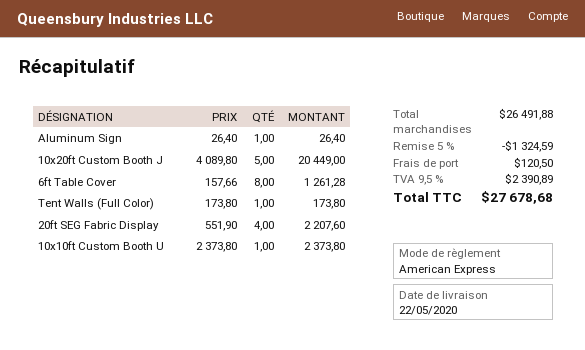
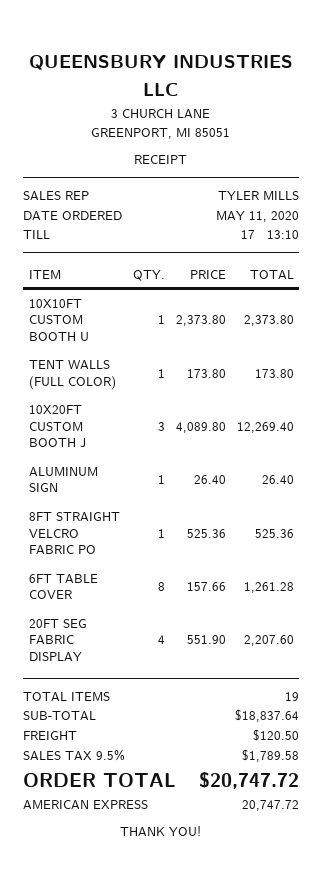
10x20ft Custom Booth J: 5 x 4089.80 = 20449.00 -> 3 x 4089.80 = 12269.40
8FT STRAIGHT VELCRO FABRIC PO: none -> 1 x 525.36 = 525.36
subtotal: 26491.88 -> 18837.64
discount: 5% = 1324.59 -> none
tax: 9.5% = 2390.89 -> 9.5% = 1789.58
total: 27678.68 -> 20747.72

